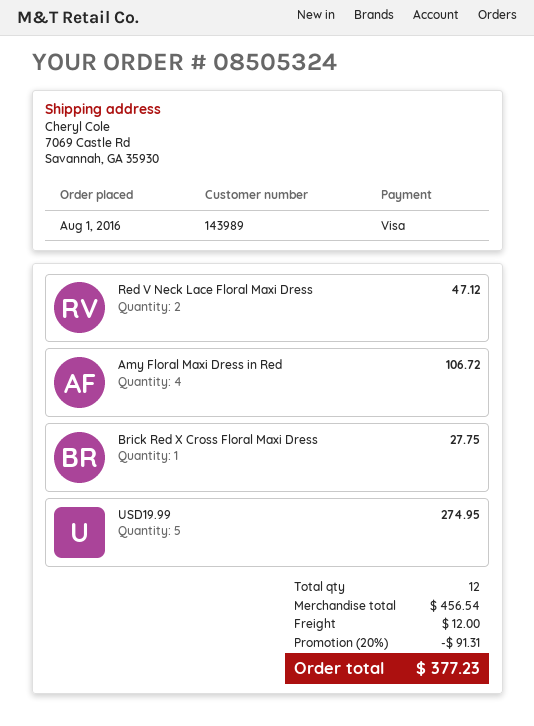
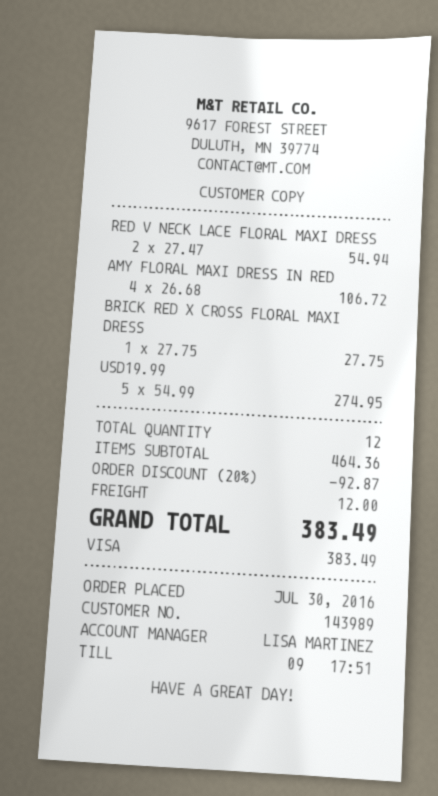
order date: 2016-08-01 -> 2016-07-30
Red V Neck Lace Floral Maxi Dress: 2 for 47.12 -> 2 for 54.94
subtotal: 456.54 -> 464.36
discount: 20% = 91.31 -> 20% = 92.87
total: 377.23 -> 383.49

